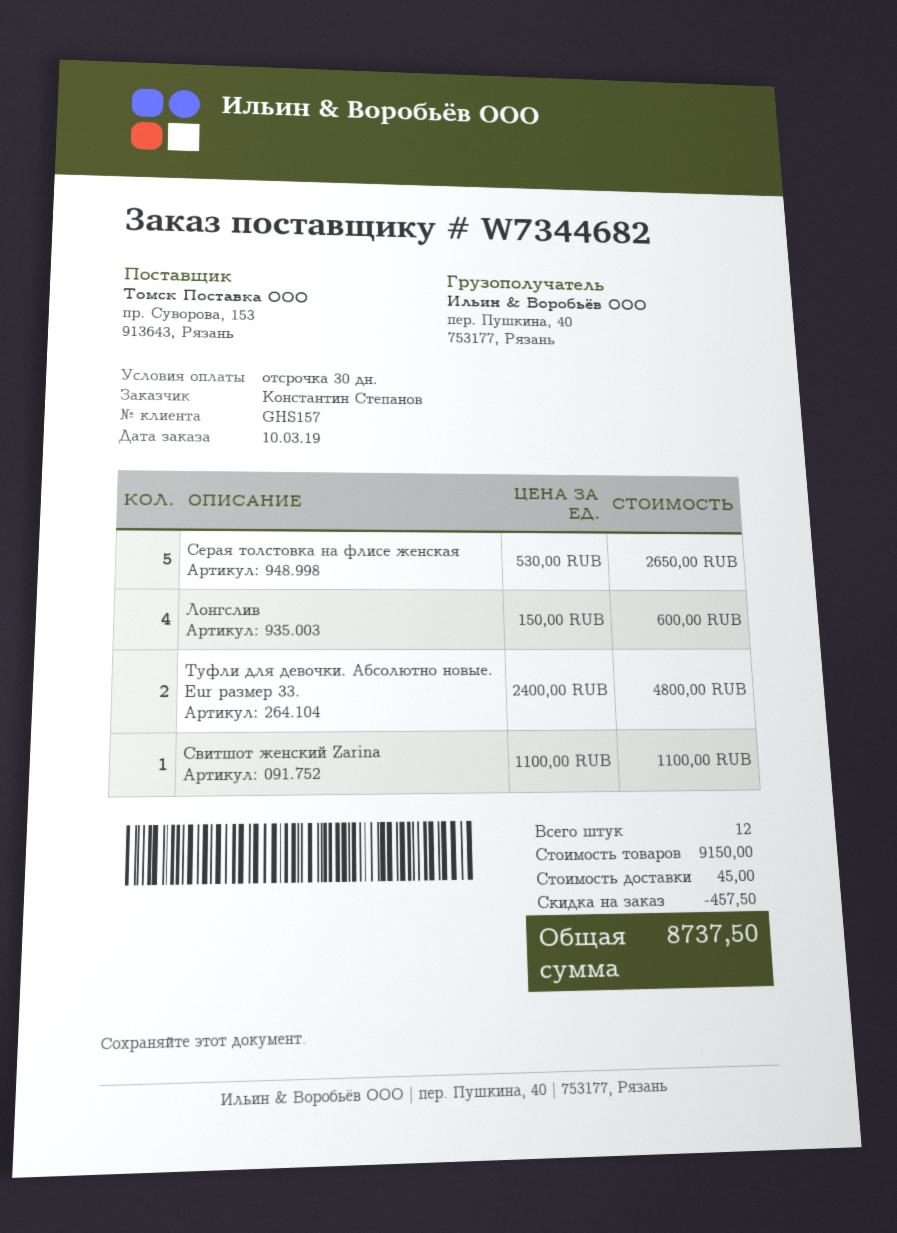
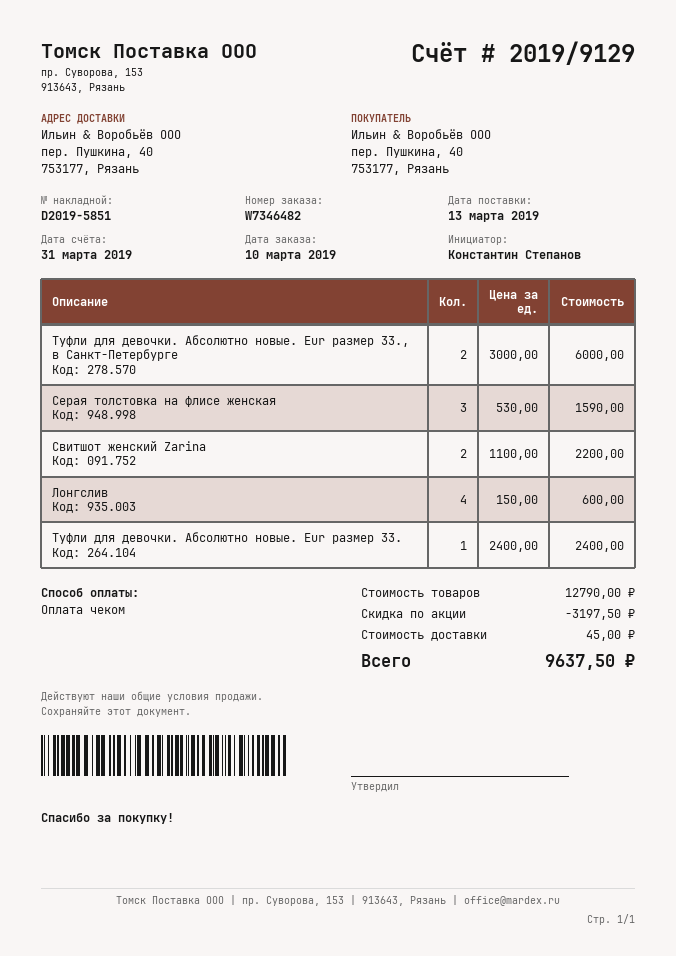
order number: W7344682 -> W7346482
Серая толстовка на флисе женская: 5 x 530.00 = 2650.00 -> 3 x 530.00 = 1590.00
Туфли для девочки. Абсолютно новые. Eur размер 33.: 2 x 2400.00 = 4800.00 -> 1 x 2400.00 = 2400.00
Свитшот женский Zarina: 1 x 1100.00 = 1100.00 -> 2 x 1100.00 = 2200.00
Туфли для девочки. Абсолютно новые. Eur размер 33., в Санкт-Петербурге: none -> 2 x 3000.00 = 6000.00
subtotal: 9150.00 -> 12790.00
discount: 457.50 -> 3197.50
total: 8737.50 -> 9637.50

